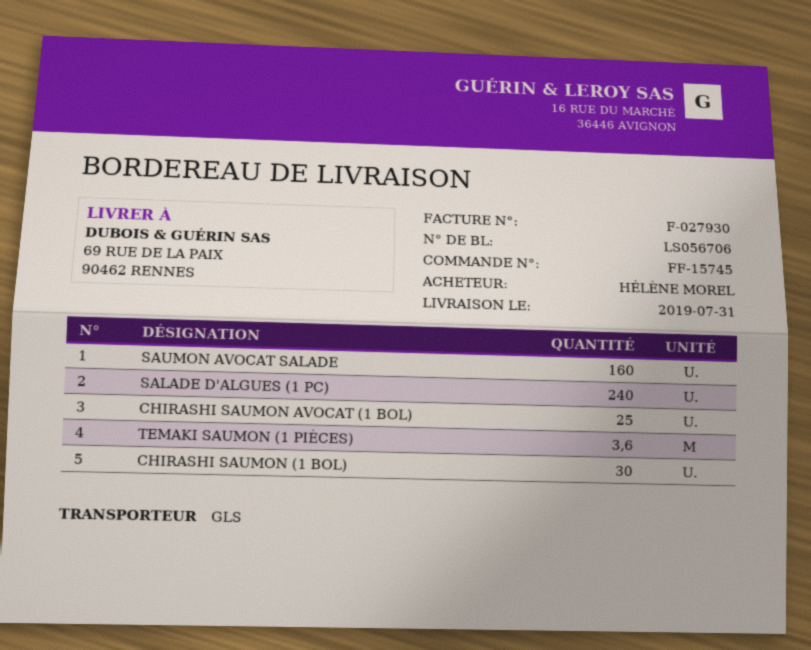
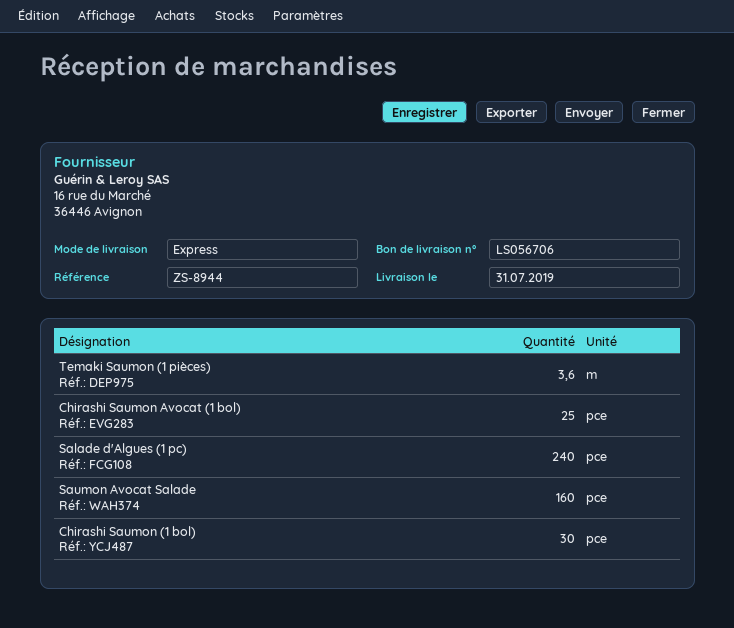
shipping method: GLS -> express

